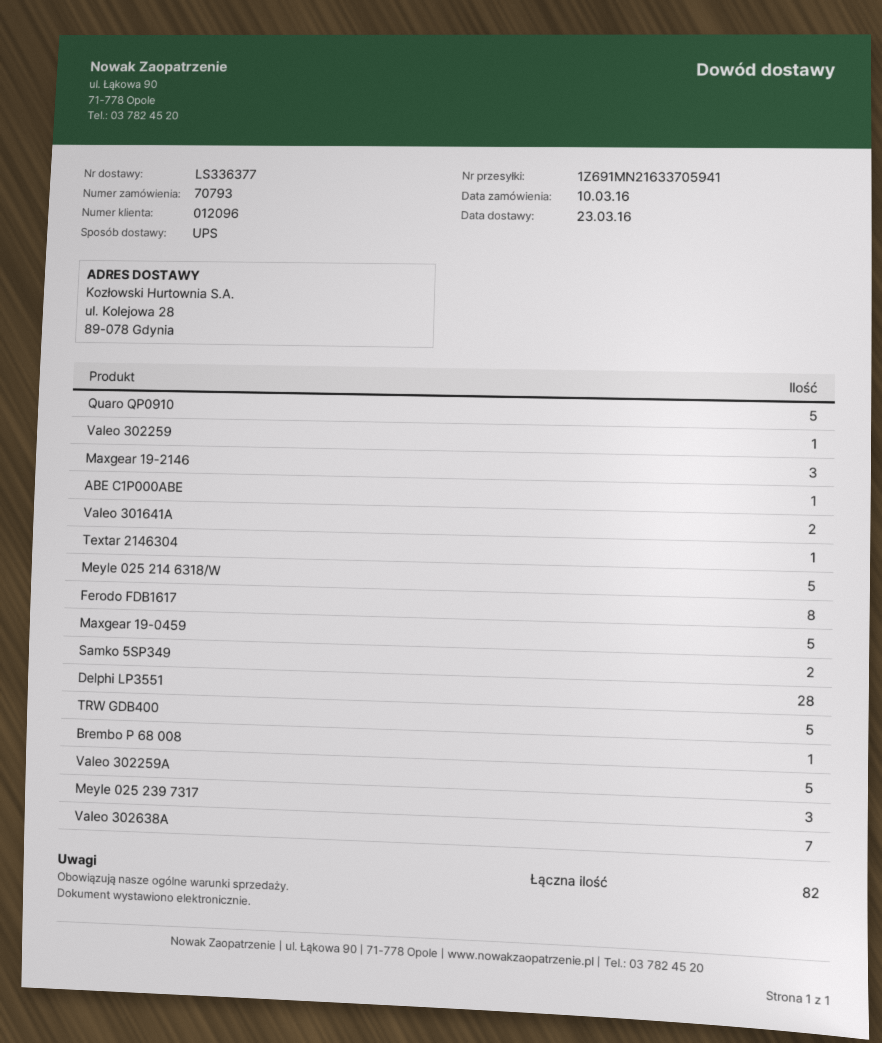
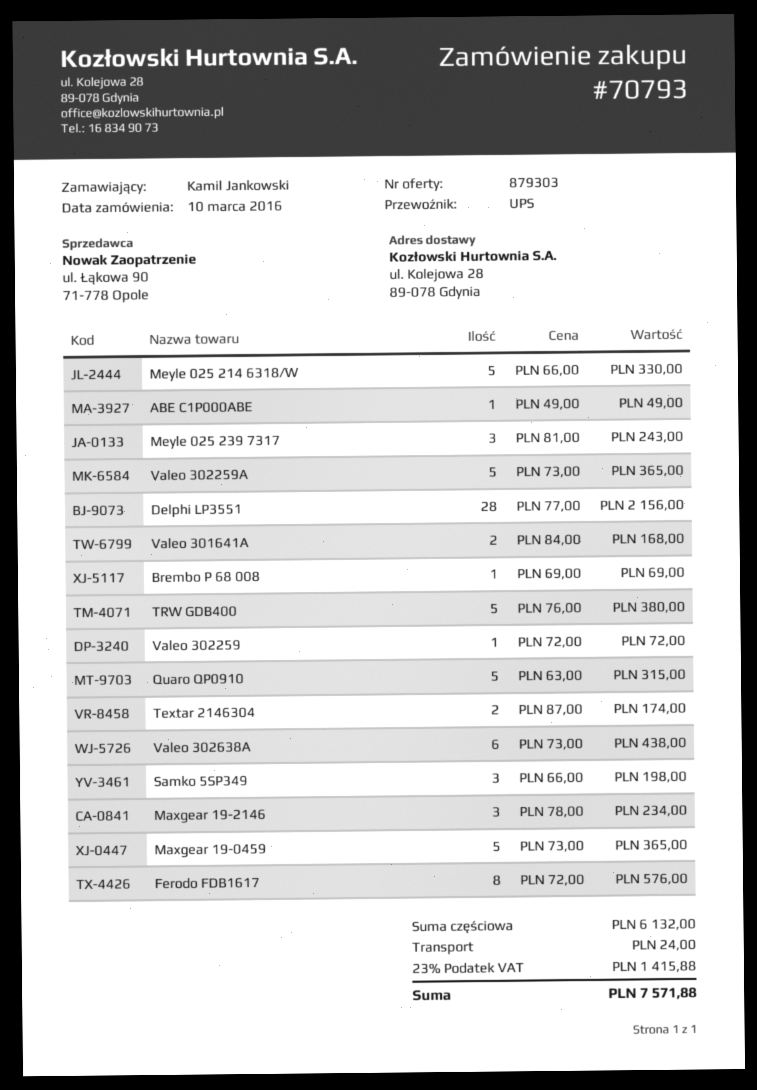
Textar 2146304: 1 -> 2
Samko 5SP349: 2 -> 3
Valeo 302638A: 7 -> 6

